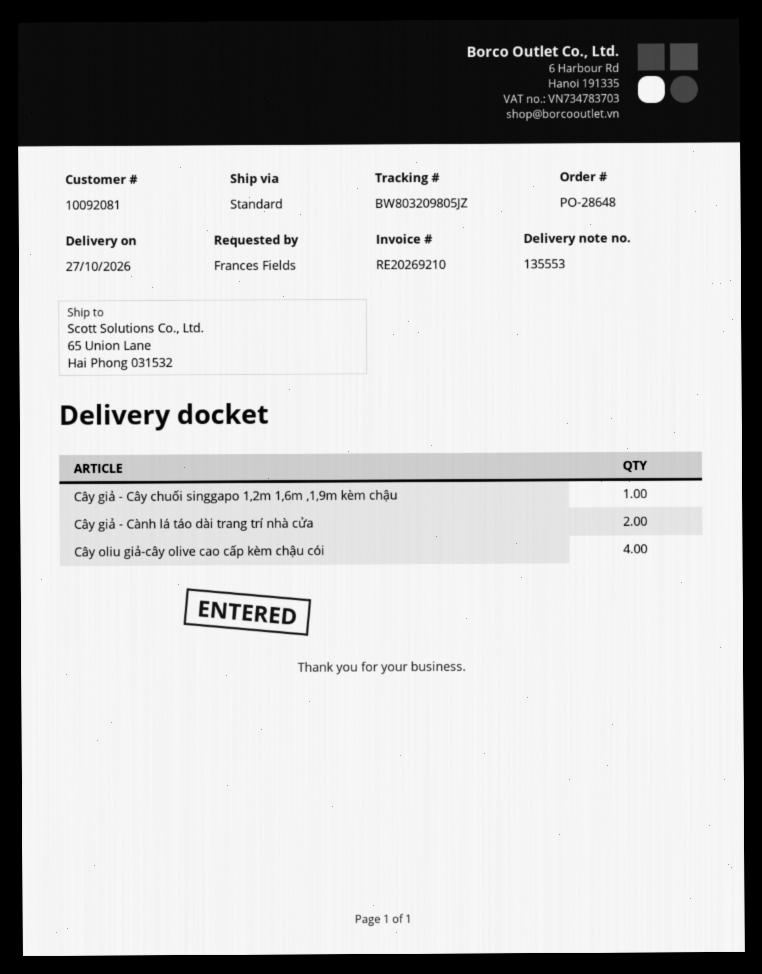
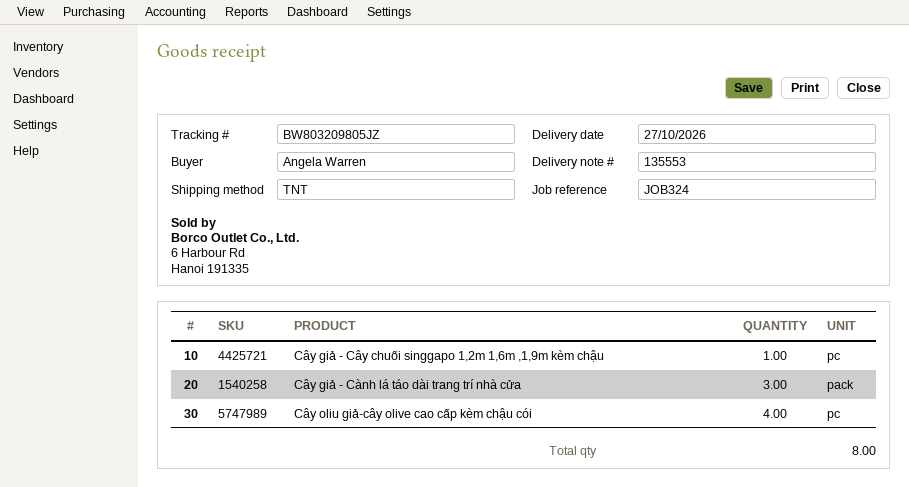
ordered by: Frances Fields -> Angela Warren
shipping method: standard -> TNT
Cây giả - Cành lá táo dài trang trí nhà cửa: 2 -> 3

